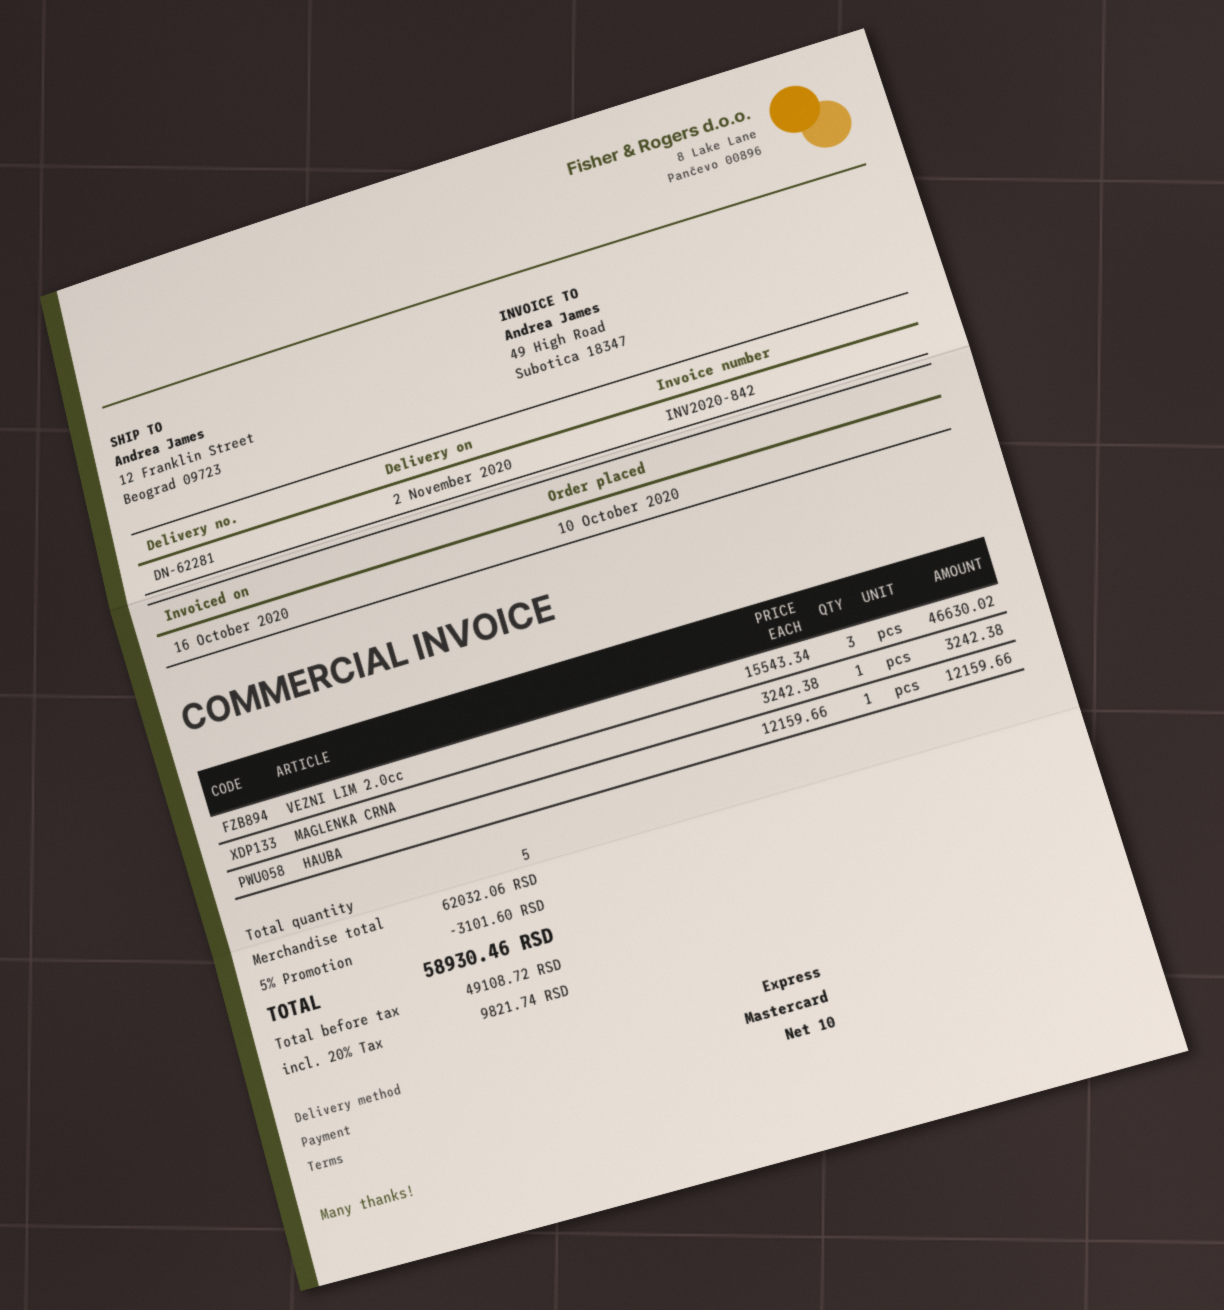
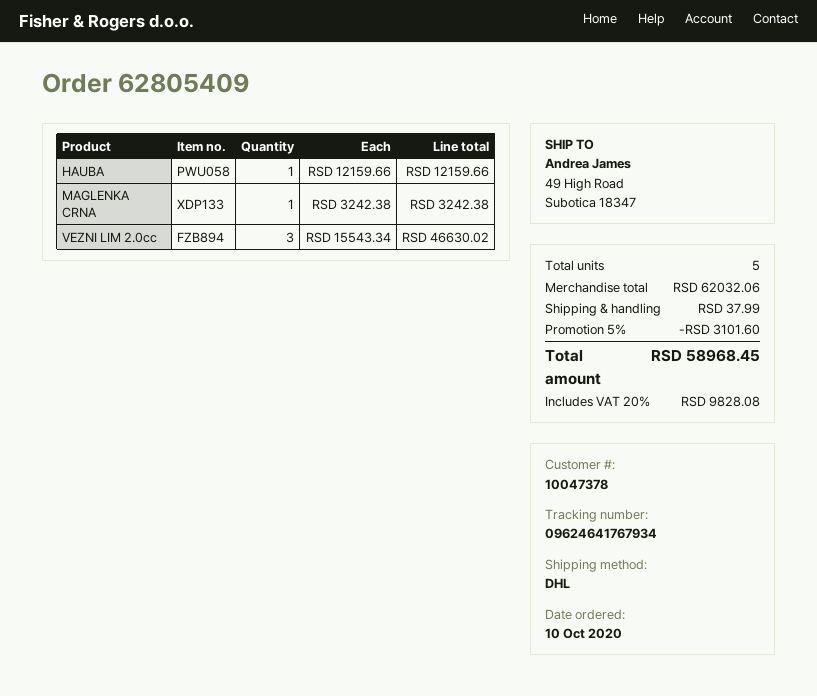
shipping method: express -> DHL
ship to: 12 Franklin Street, Beograd 09723 -> 49 High Road, Subotica 18347
shipping: none -> 37.99
tax: 20% = 9821.74 -> 20% = 9828.08
total: 58930.46 -> 58968.45

